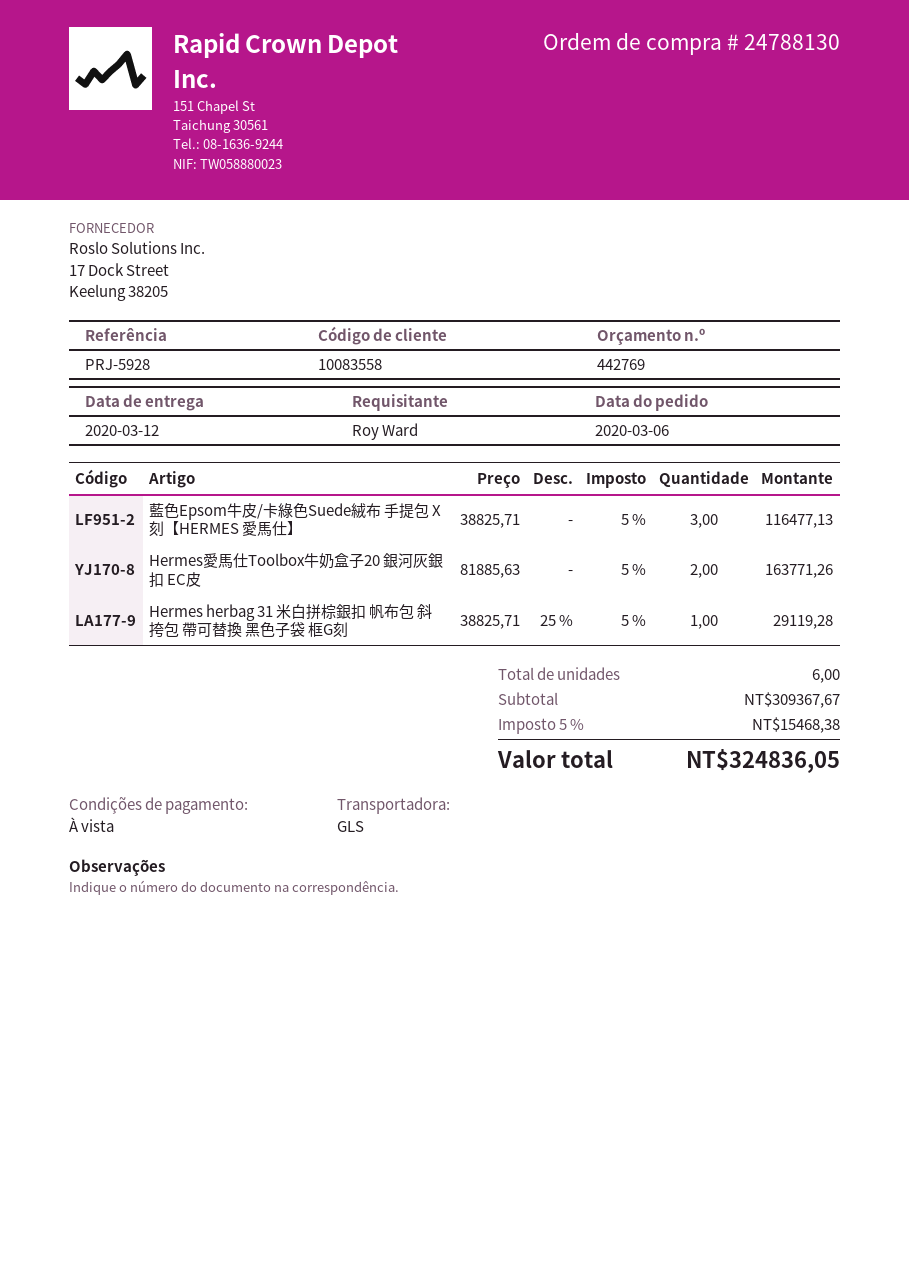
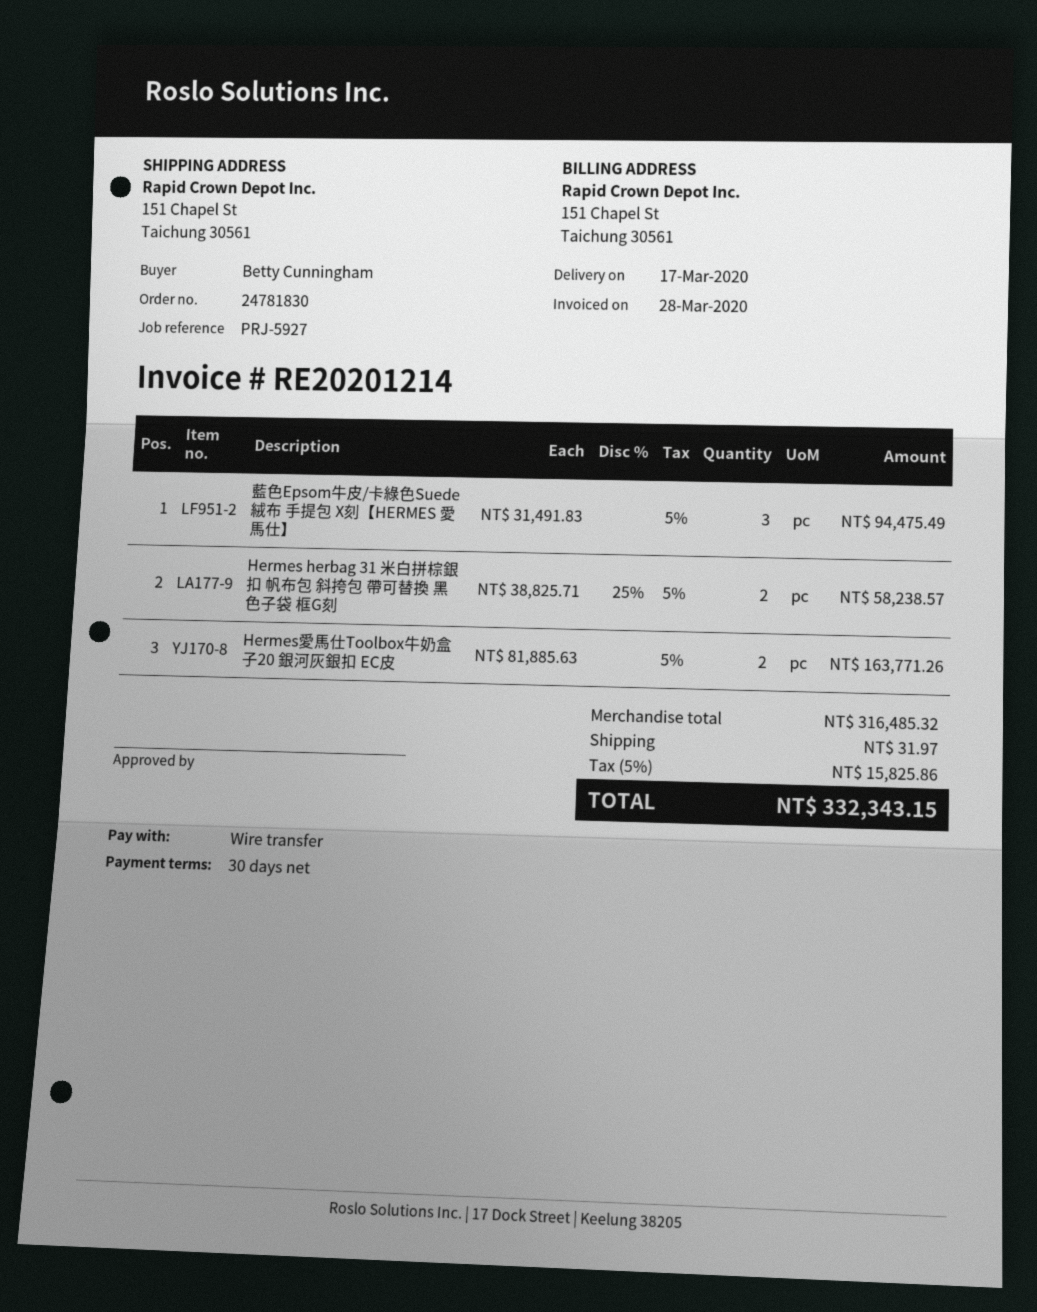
order number: 24788130 -> 24781830
delivery date: 2020-03-12 -> 2020-03-17
payment terms: on receipt -> 30 days
reference: PRJ-5928 -> PRJ-5927
ordered by: Roy Ward -> Betty Cunningham
藍色Epsom牛皮/卡綠色Suede絨布 手提包 X刻【HERMES 愛馬仕】: 3 x 38825.71 = 116477.13 -> 3 x 31491.83 = 94475.49
Hermes herbag 31 米白拼棕銀扣 帆布包 斜挎包 帶可替換 黑色子袋 框G刻: 1 x 38825.71 - 25% = 29119.28 -> 2 x 38825.71 - 25% = 58238.57
subtotal: 309367.67 -> 316485.32
shipping: none -> 31.97
tax: 5% = 15468.38 -> 5% = 15825.86
total: 324836.05 -> 332343.15

